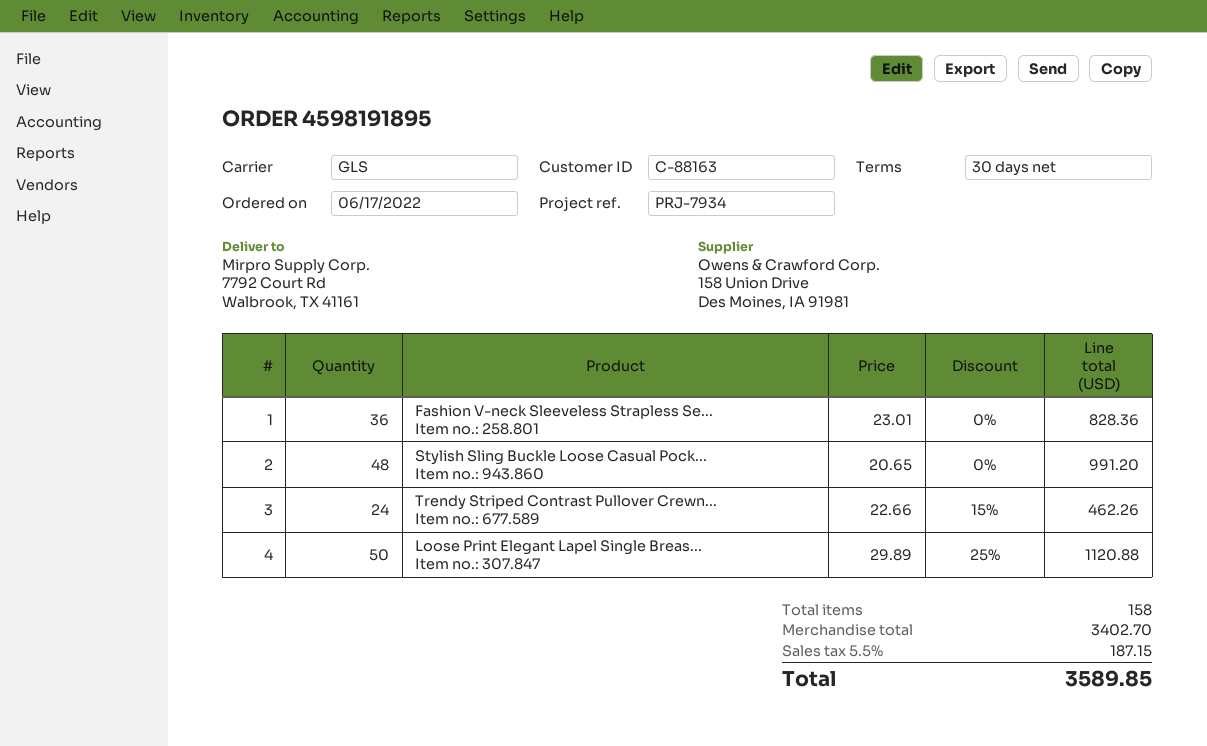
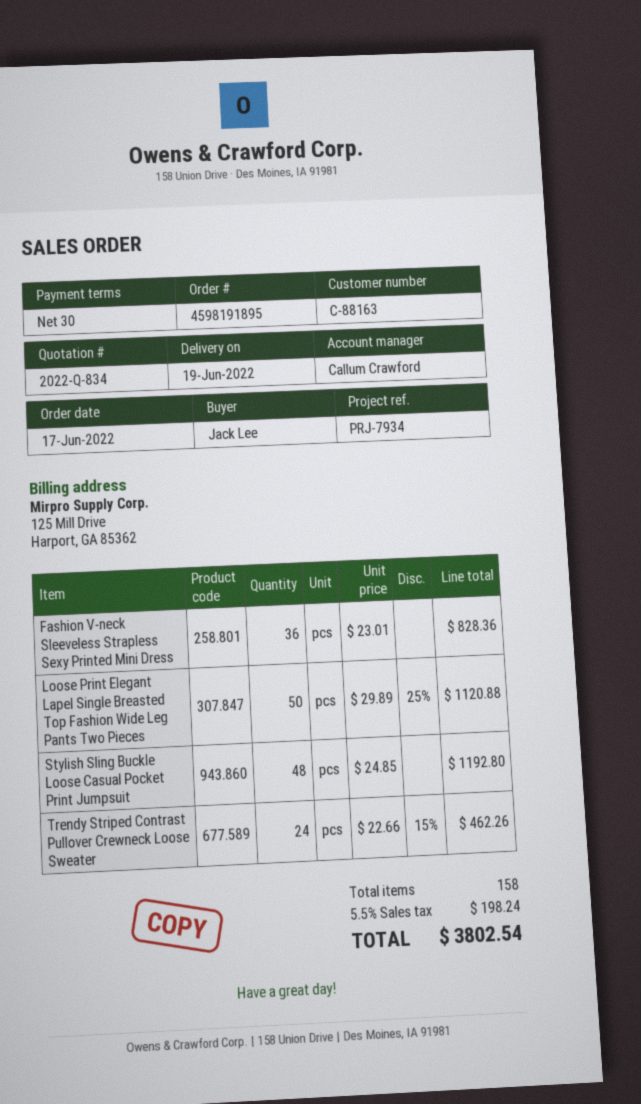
Stylish Sling Buckle Loose Casual Pock...: 48 x 20.65 = 991.20 -> 48 x 24.85 = 1192.80
tax: 5.5% = 187.15 -> 5.5% = 198.24
total: 3589.85 -> 3802.54

